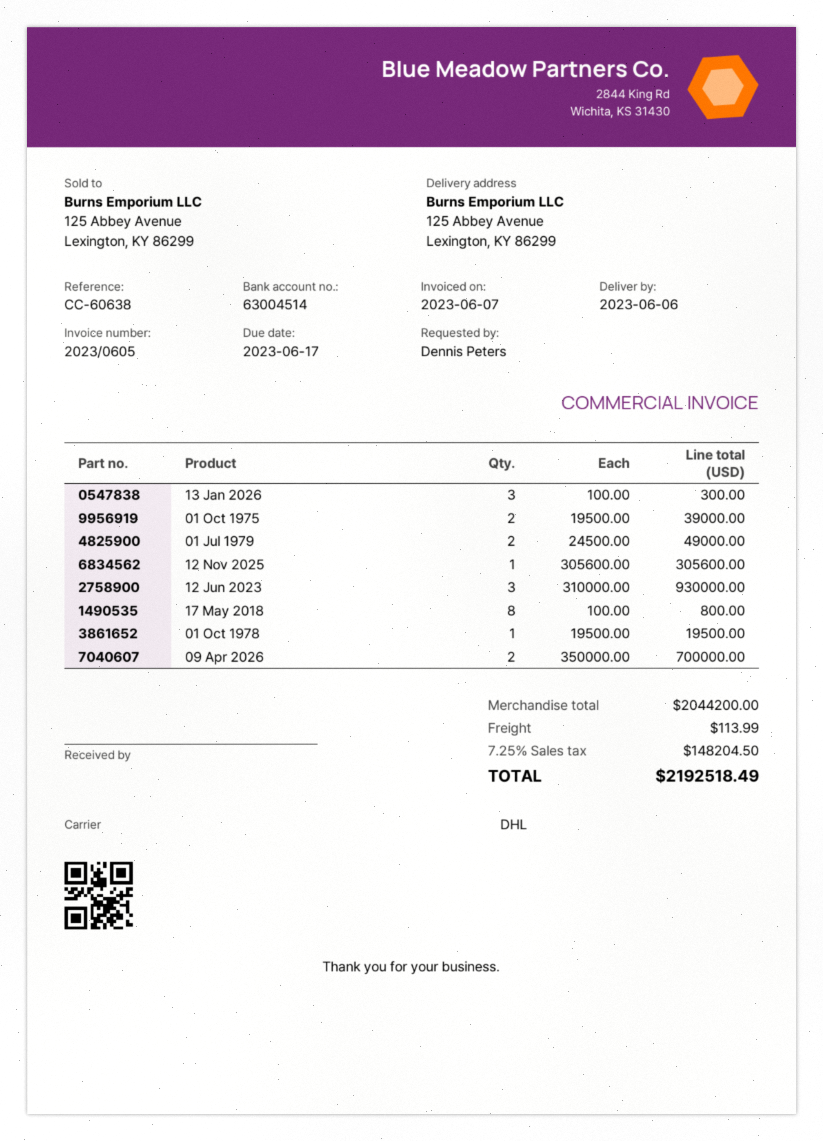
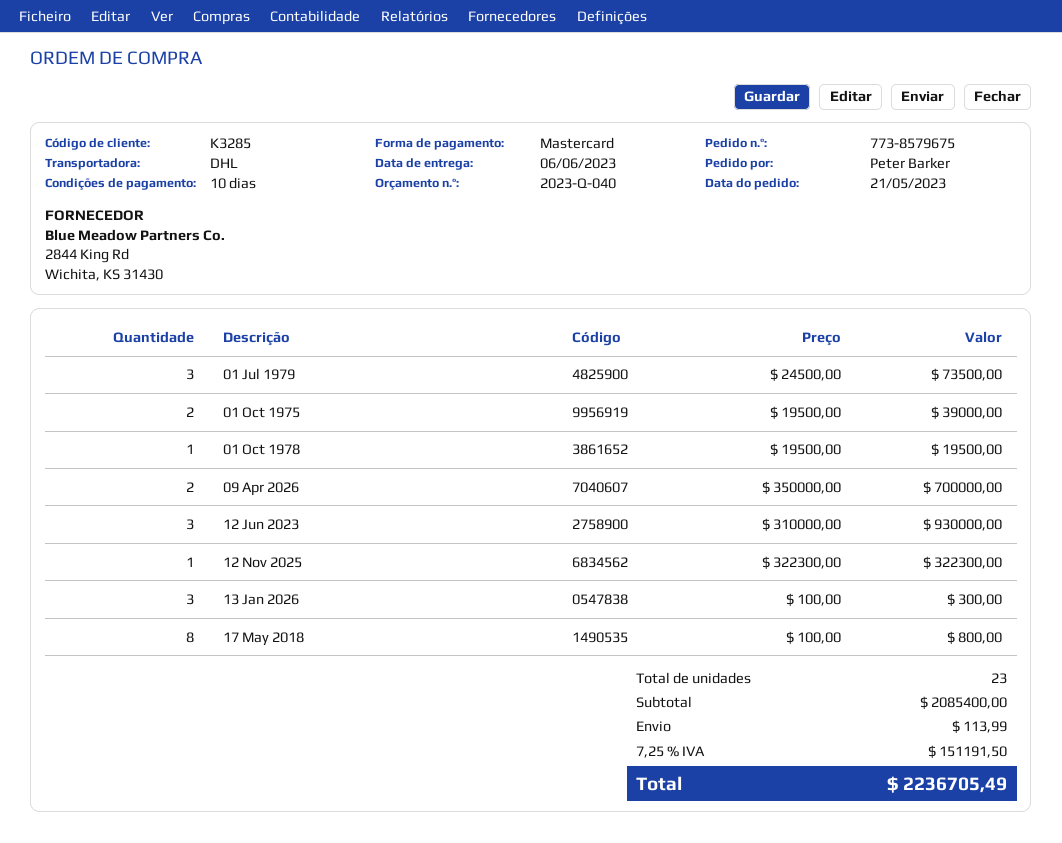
ordered by: Dennis Peters -> Peter Barker
01 Jul 1979: 2 x 24500.00 = 49000.00 -> 3 x 24500.00 = 73500.00
12 Nov 2025: 1 x 305600.00 = 305600.00 -> 1 x 322300.00 = 322300.00
subtotal: 2044200.00 -> 2085400.00
tax: 7.25% = 148204.50 -> 7.25% = 151191.50
total: 2192518.49 -> 2236705.49

